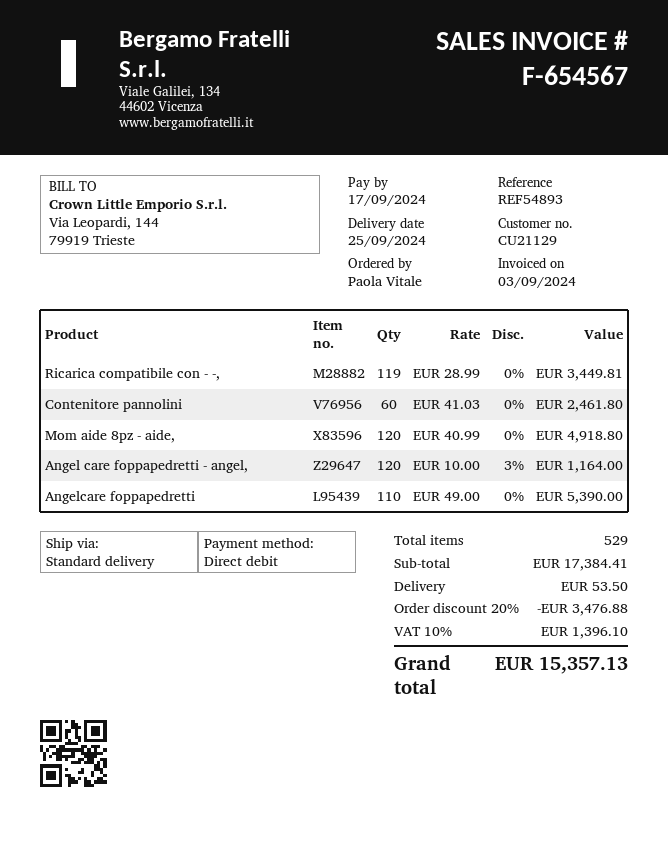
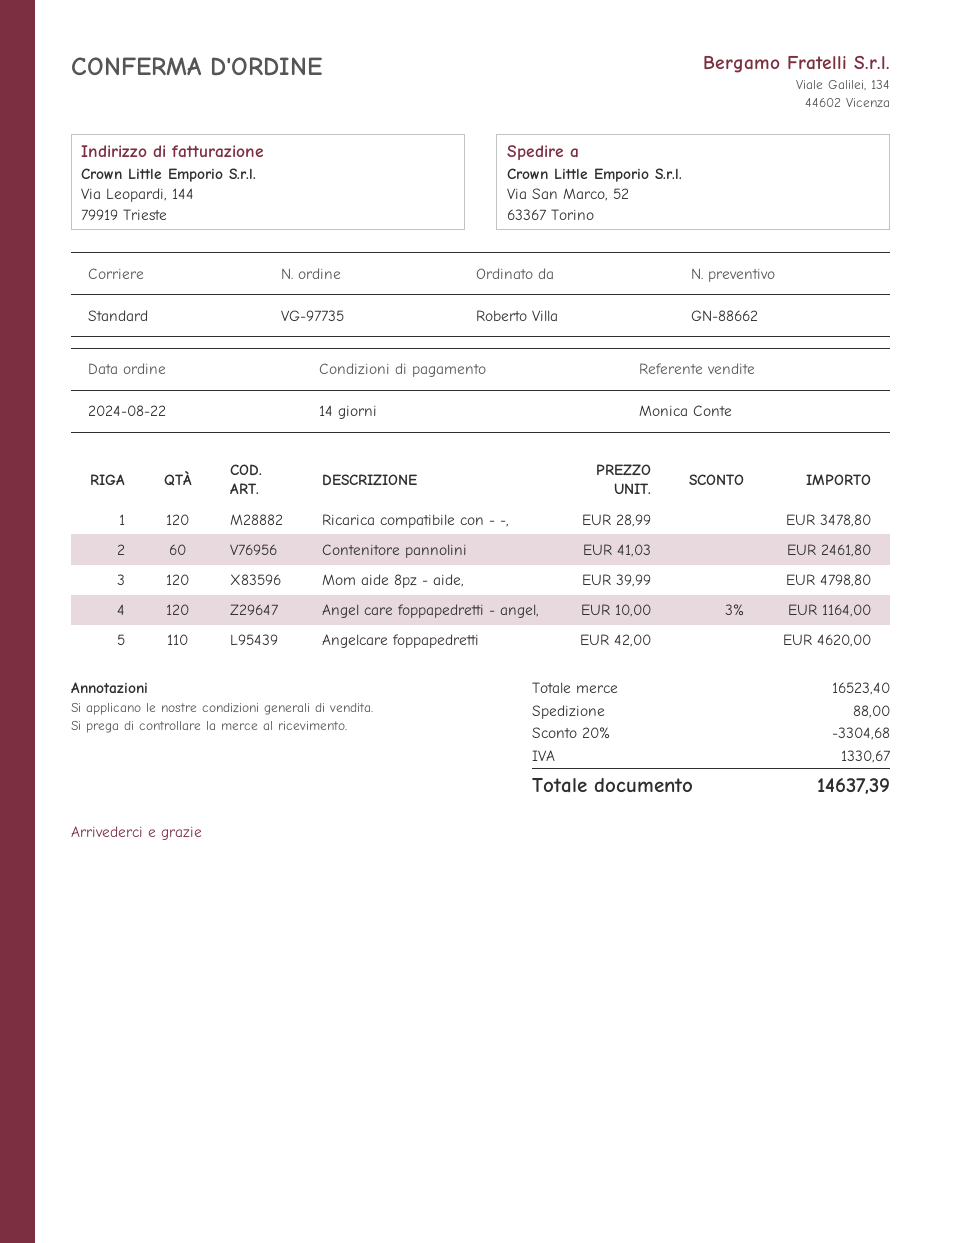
ordered by: Paola Vitale -> Roberto Villa
Ricarica compatibile con - -,: 119 x 28.99 = 3449.81 -> 120 x 28.99 = 3478.80
Mom aide 8pz - aide,: 120 x 40.99 = 4918.80 -> 120 x 39.99 = 4798.80
Angelcare foppapedretti: 110 x 49.00 = 5390.00 -> 110 x 42.00 = 4620.00
subtotal: 17384.41 -> 16523.40
discount: 20% = 3476.88 -> 20% = 3304.68
shipping: 53.50 -> 88.00
tax: 1396.10 -> 1330.67
total: 15357.13 -> 14637.39

